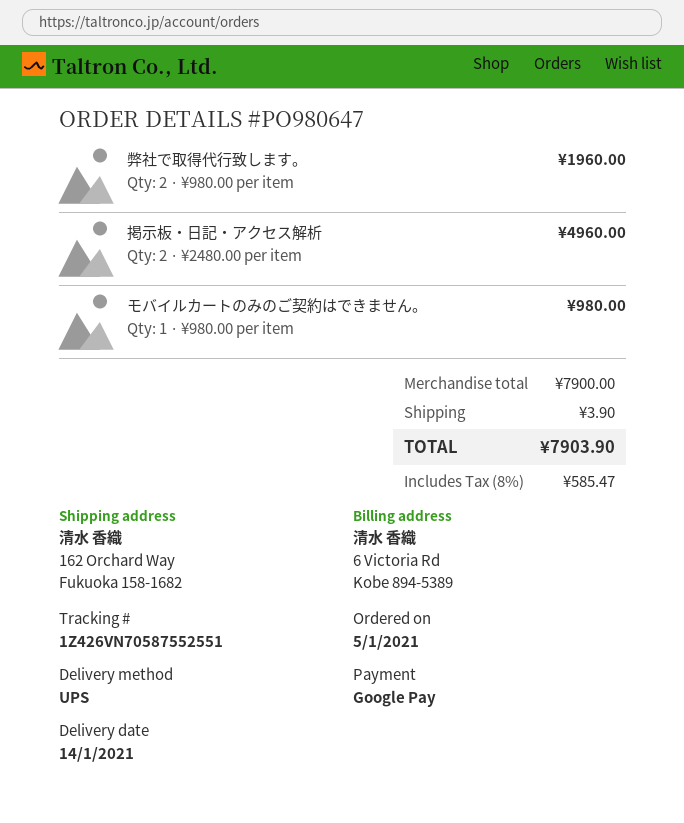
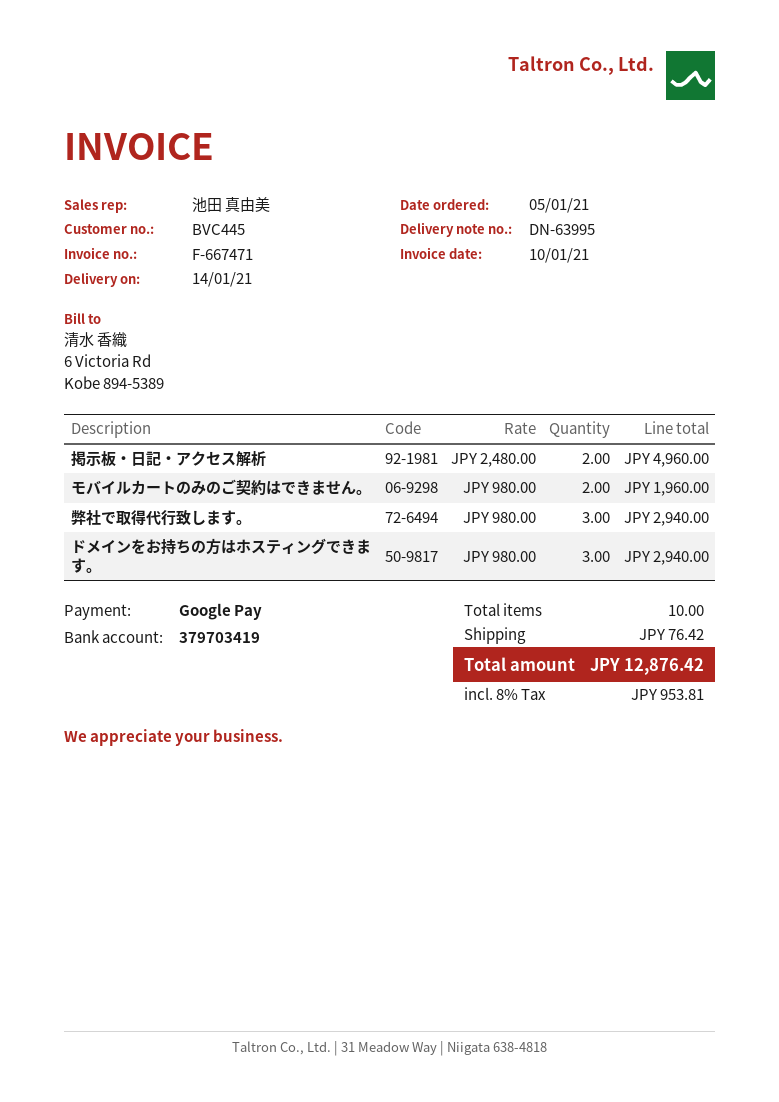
弊社で取得代行致します。: 2 x 980.00 = 1960.00 -> 3 x 980.00 = 2940.00
モバイルカートのみのご契約はできません。: 1 x 980.00 = 980.00 -> 2 x 980.00 = 1960.00
ドメインをお持ちの方はホスティングできます。: none -> 3 x 980.00 = 2940.00
shipping: 3.90 -> 76.42
tax: 8% = 585.47 -> 8% = 953.81
total: 7903.90 -> 12876.42

